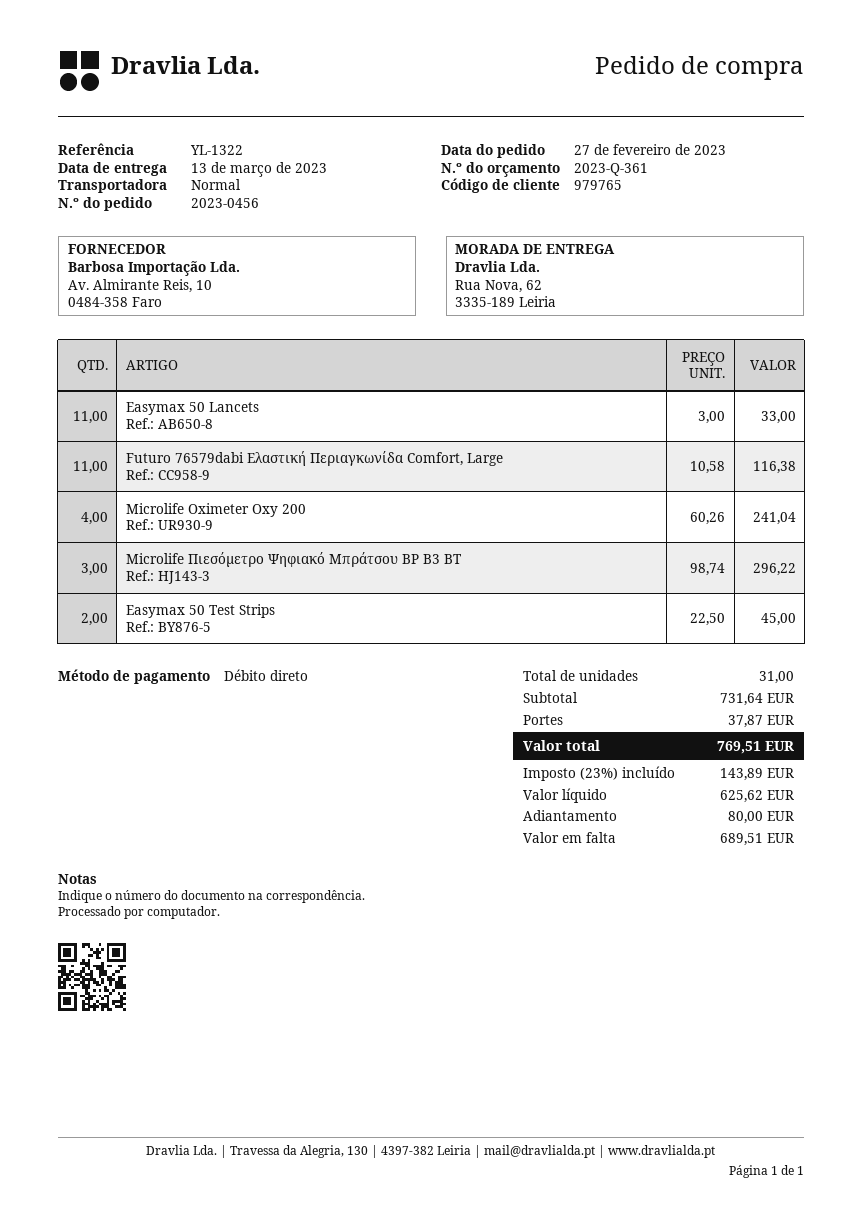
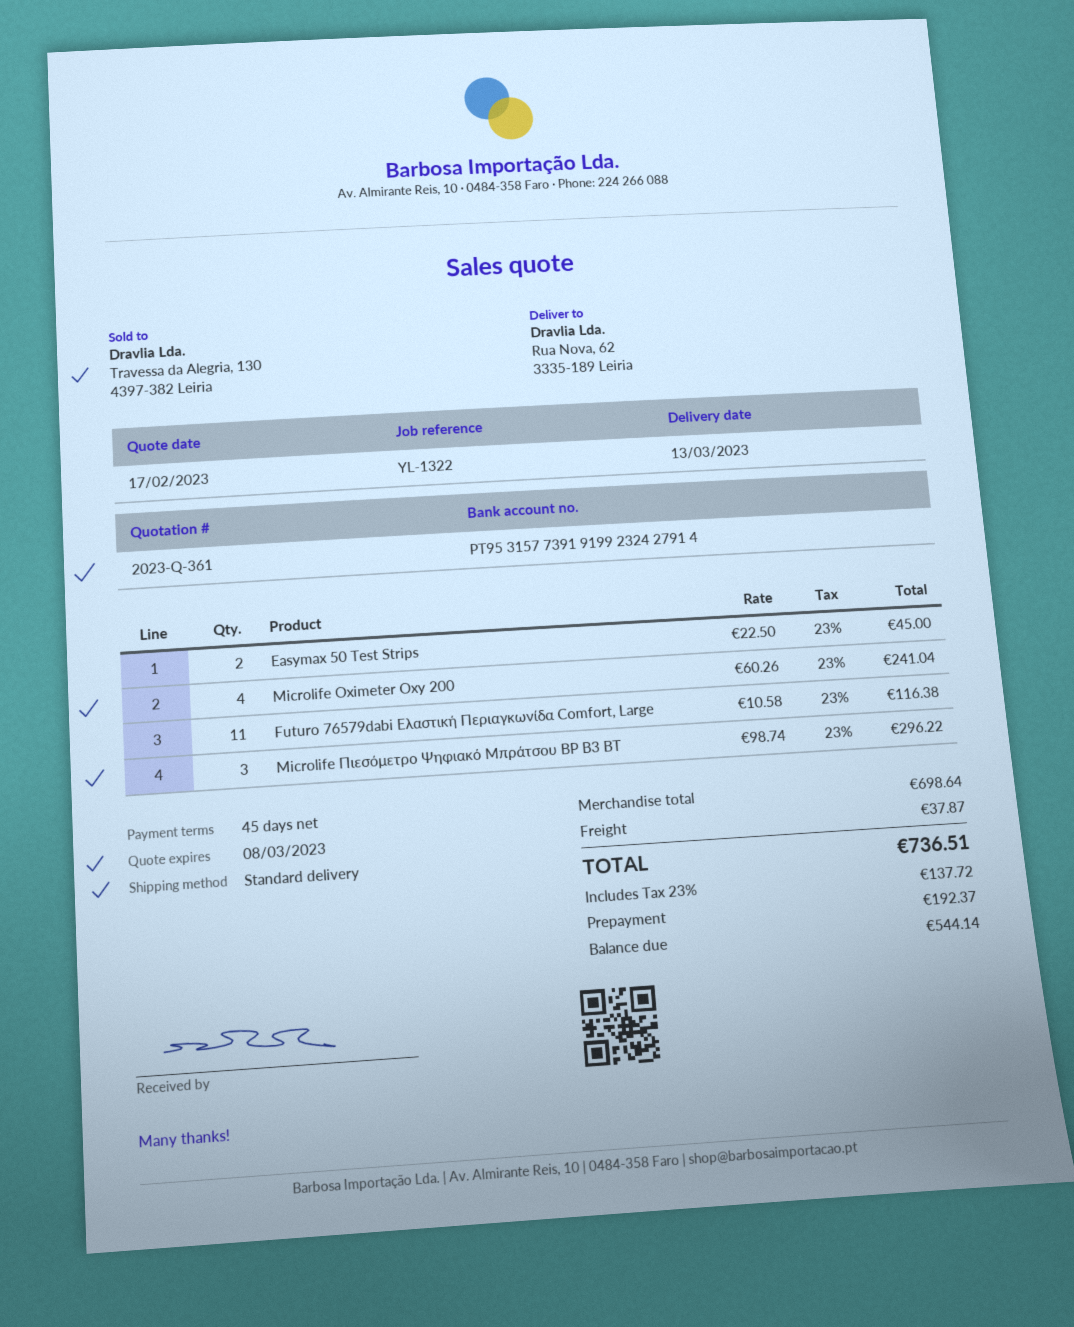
Easymax 50 Lancets: 11 x 3.00 = 33.00 -> none
subtotal: 731.64 -> 698.64
tax: 23% = 143.89 -> 23% = 137.72
total: 769.51 -> 736.51
deposit: 80.00 -> 192.37
balance: 689.51 -> 544.14

